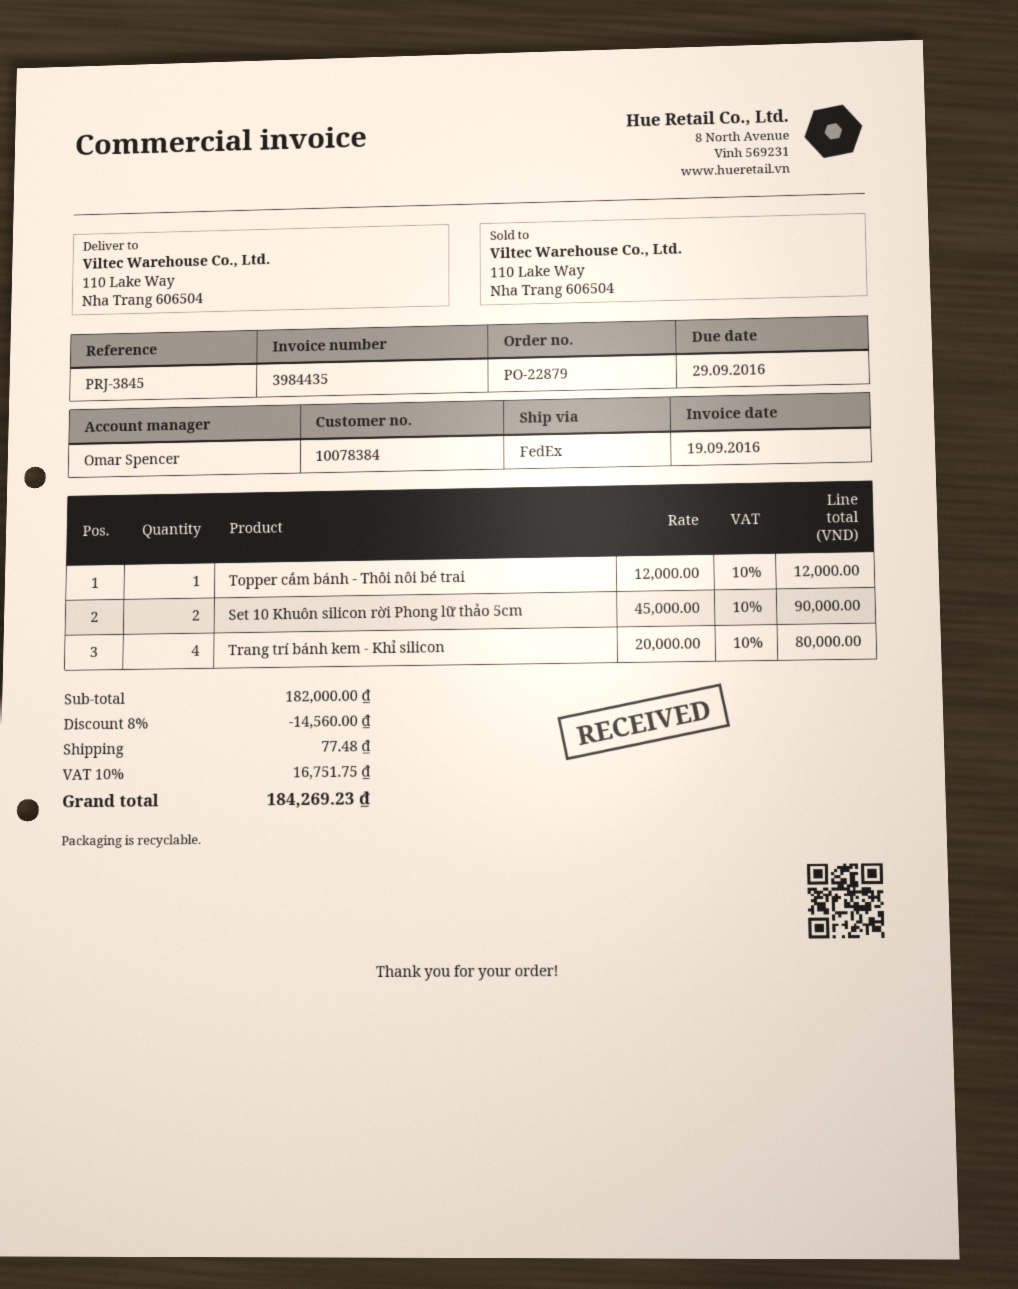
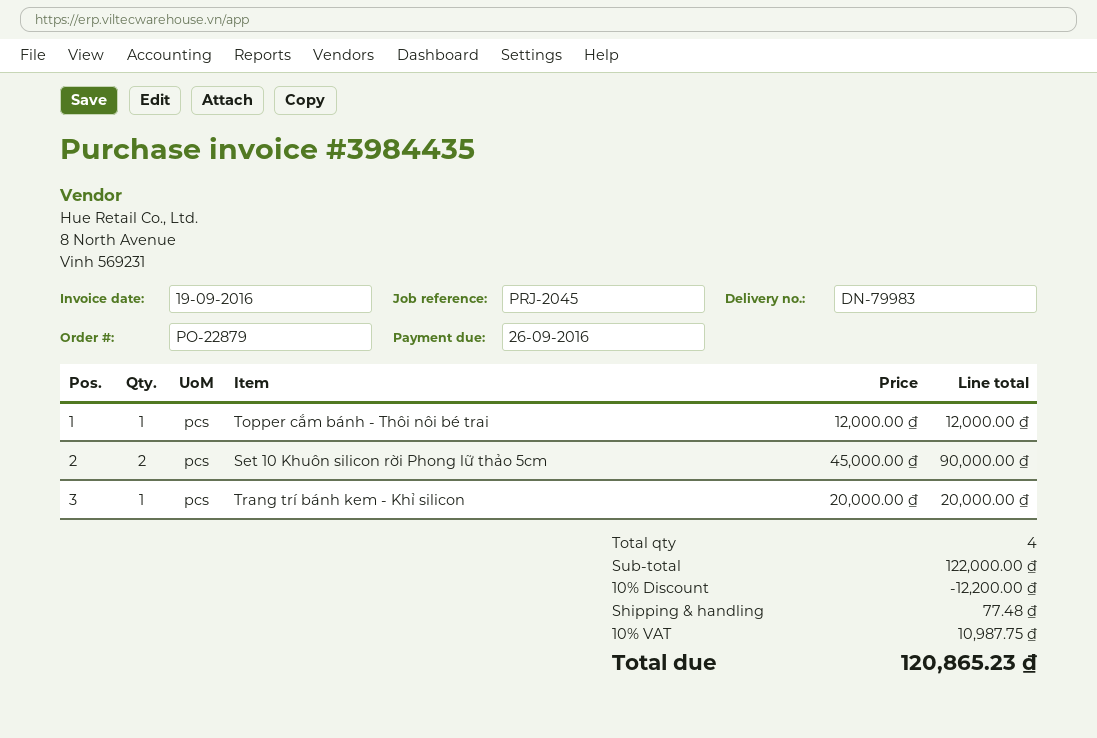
due date: 2016-09-29 -> 2016-09-26
reference: PRJ-3845 -> PRJ-2045
Trang trí bánh kem - Khỉ silicon: 4 x 20000.00 = 80000.00 -> 1 x 20000.00 = 20000.00
subtotal: 182000.00 -> 122000.00
discount: 8% = 14560.00 -> 10% = 12200.00
tax: 10% = 16751.75 -> 10% = 10987.75
total: 184269.23 -> 120865.23

